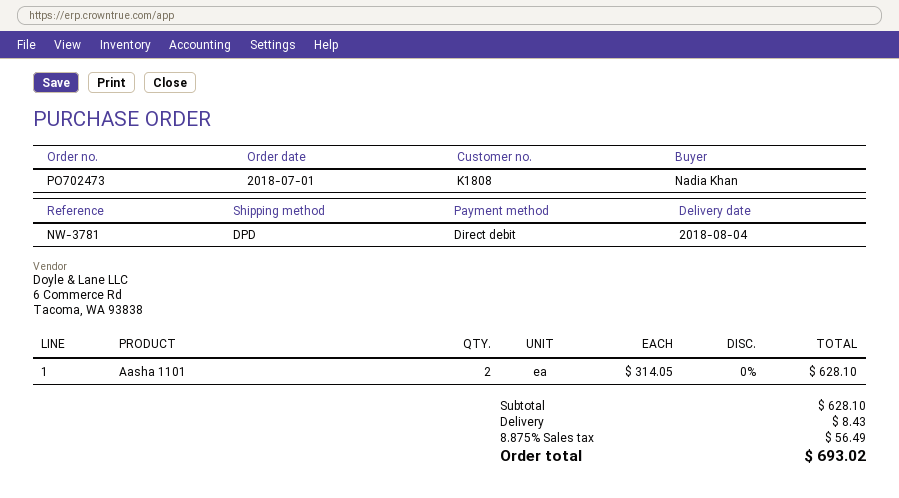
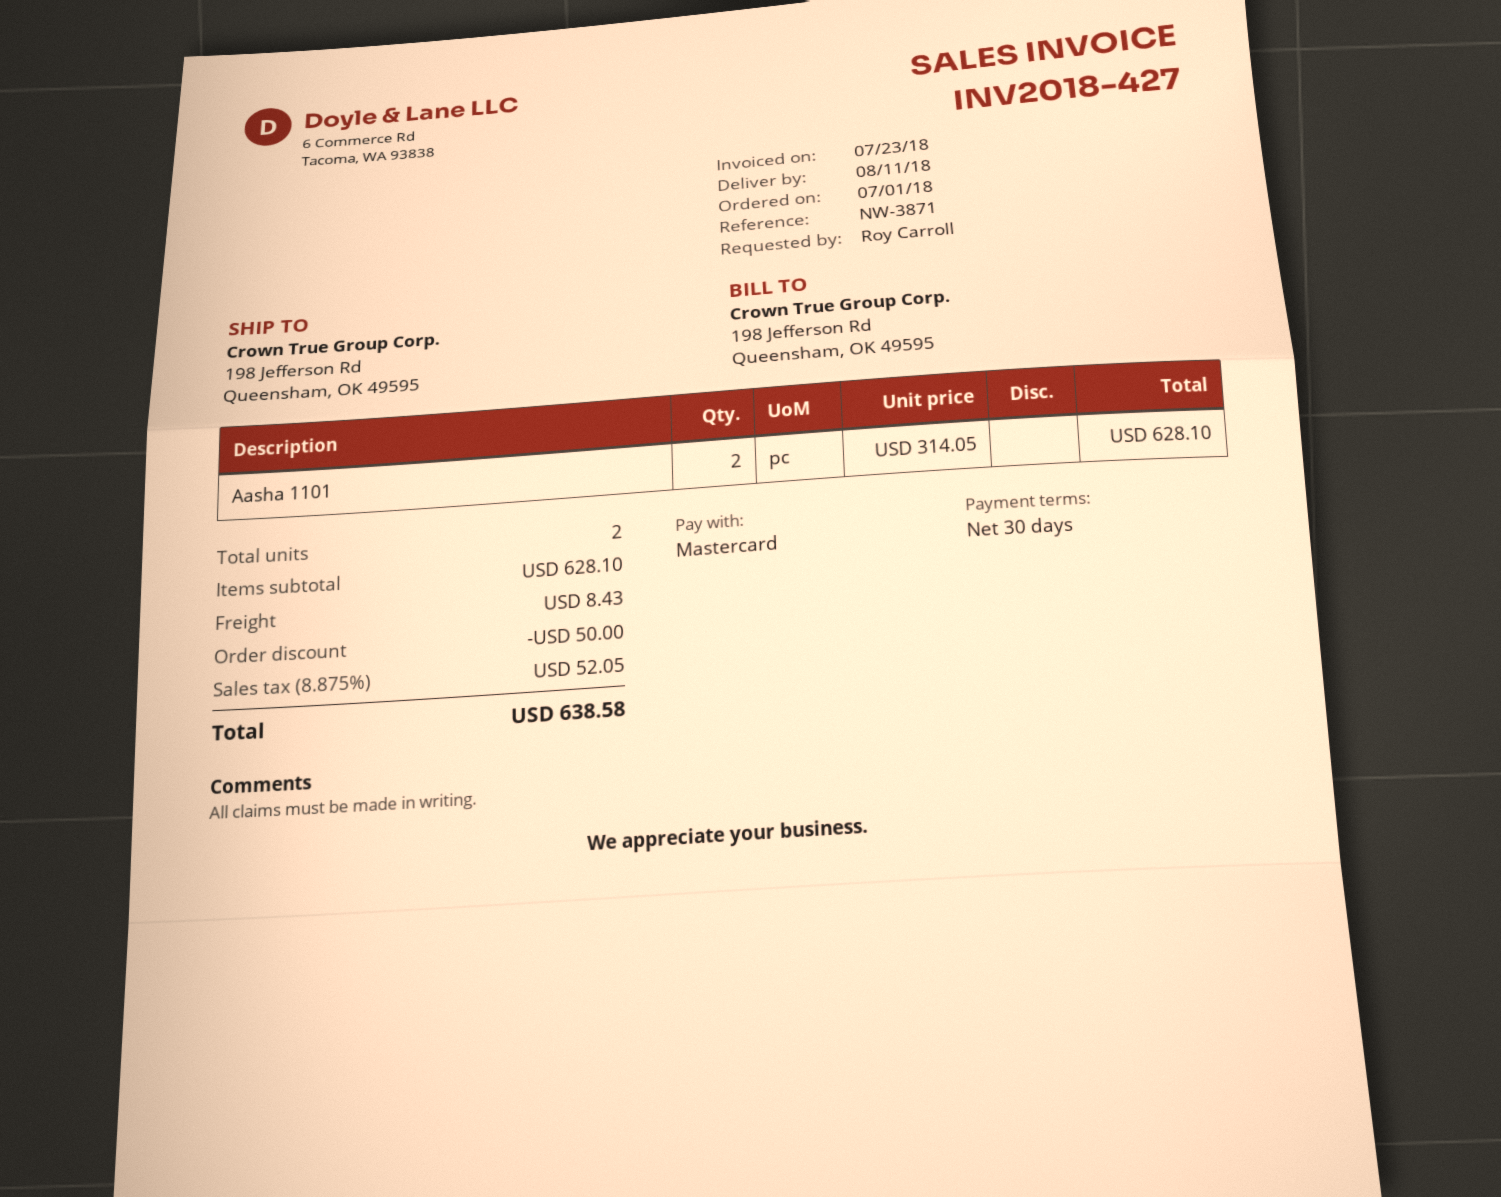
delivery date: 2018-08-04 -> 2018-08-11
reference: NW-3781 -> NW-3871
ordered by: Nadia Khan -> Roy Carroll
payment method: direct debit -> Mastercard
discount: none -> 50.00
tax: 8.875% = 56.49 -> 8.875% = 52.05
total: 693.02 -> 638.58

